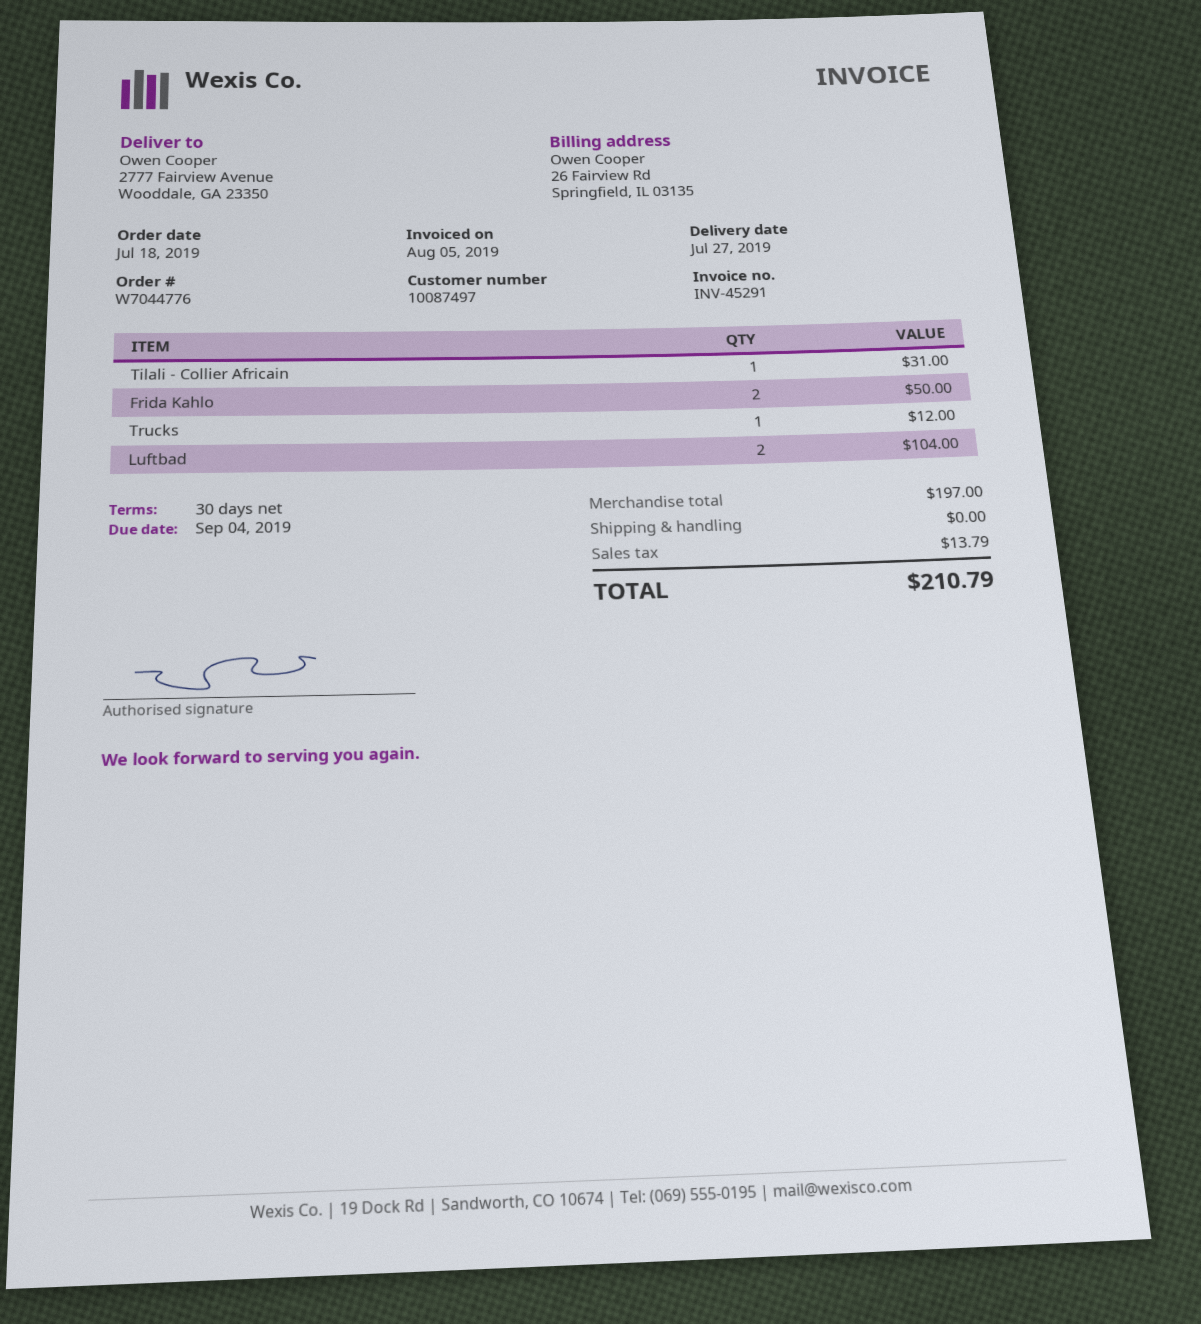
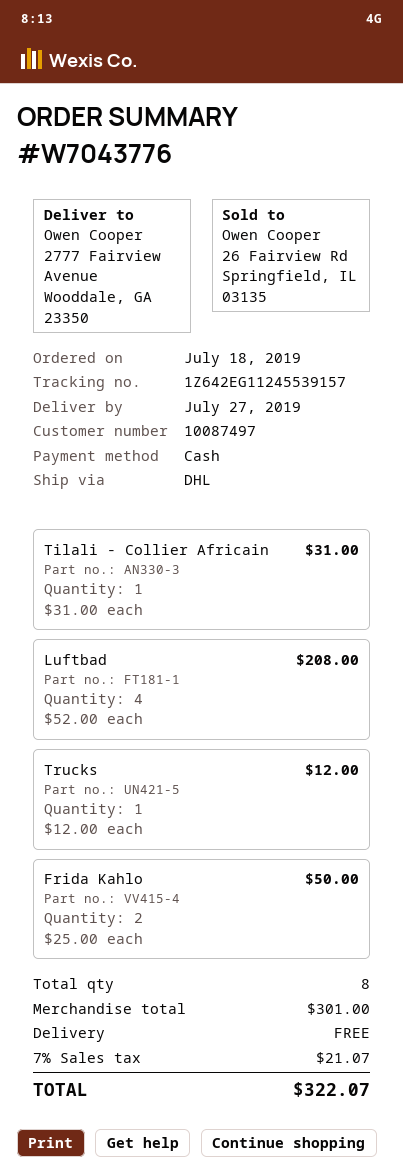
order number: W7044776 -> W7043776
Luftbad: 2 for 104.00 -> 4 for 208.00
subtotal: 197.00 -> 301.00
tax: 13.79 -> 21.07
total: 210.79 -> 322.07

